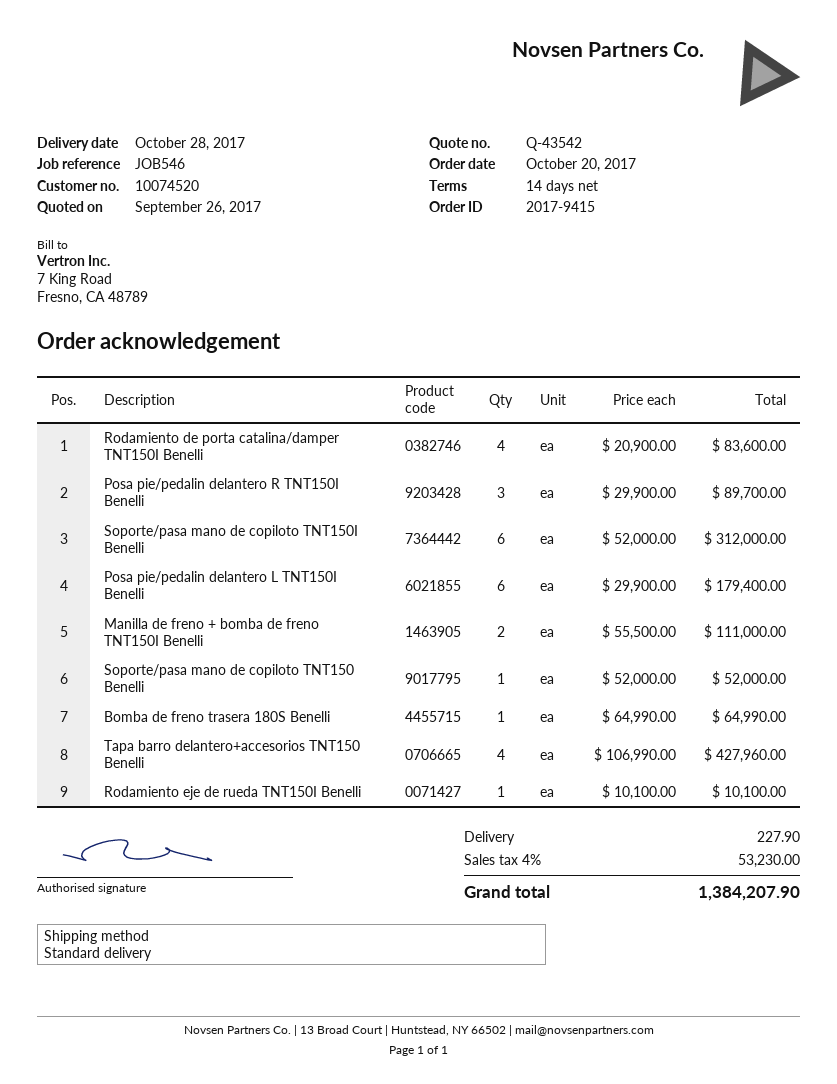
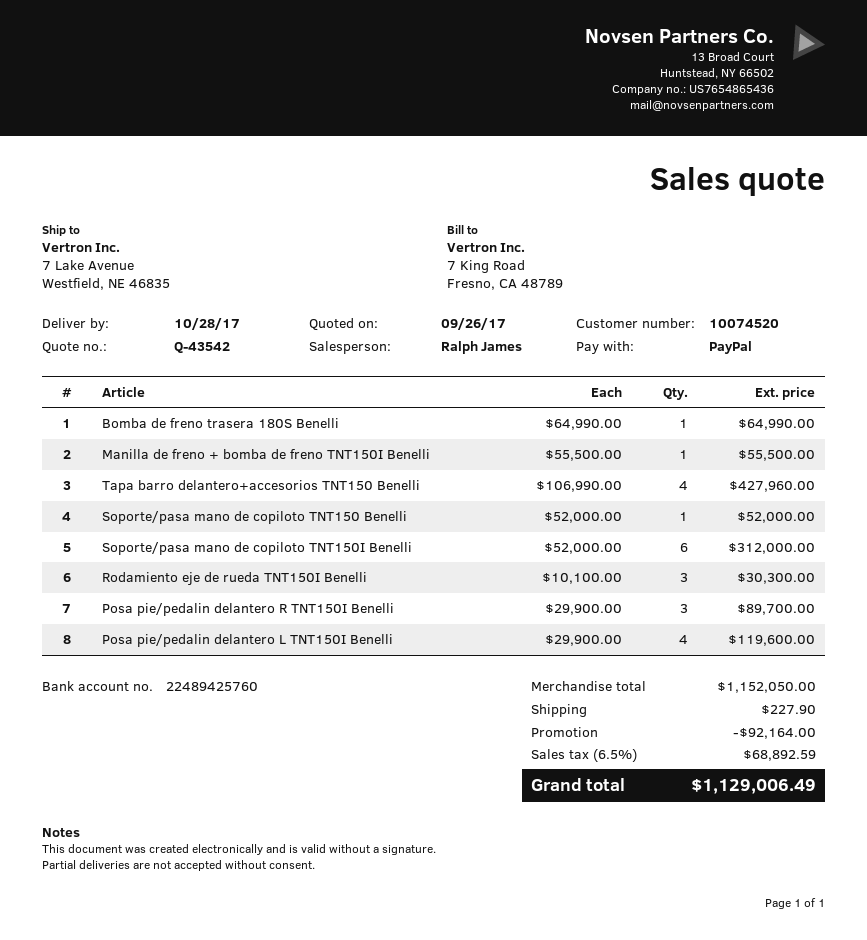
Rodamiento de porta catalina/damper TNT150I Benelli: 4 x 20900.00 = 83600.00 -> none
Posa pie/pedalin delantero L TNT150I Benelli: 6 x 29900.00 = 179400.00 -> 4 x 29900.00 = 119600.00
Manilla de freno + bomba de freno TNT150I Benelli: 2 x 55500.00 = 111000.00 -> 1 x 55500.00 = 55500.00
Rodamiento eje de rueda TNT150I Benelli: 1 x 10100.00 = 10100.00 -> 3 x 10100.00 = 30300.00
discount: none -> 92164.00
tax: 4% = 53230.00 -> 6.5% = 68892.59
total: 1384207.90 -> 1129006.49

